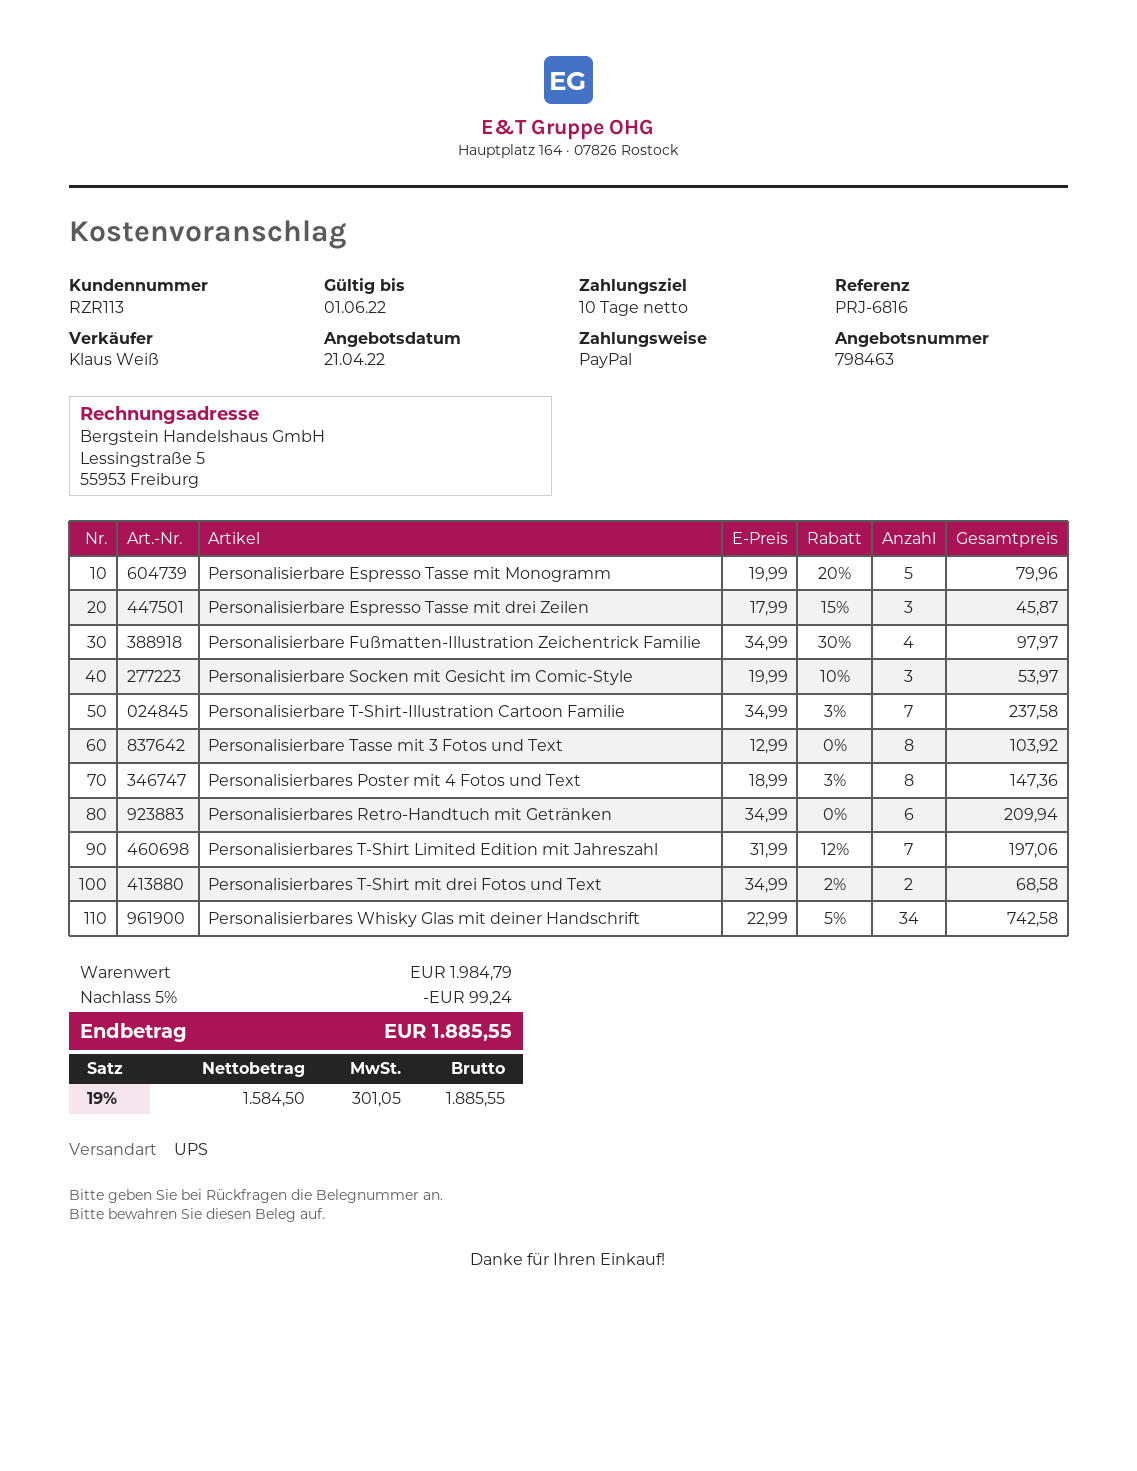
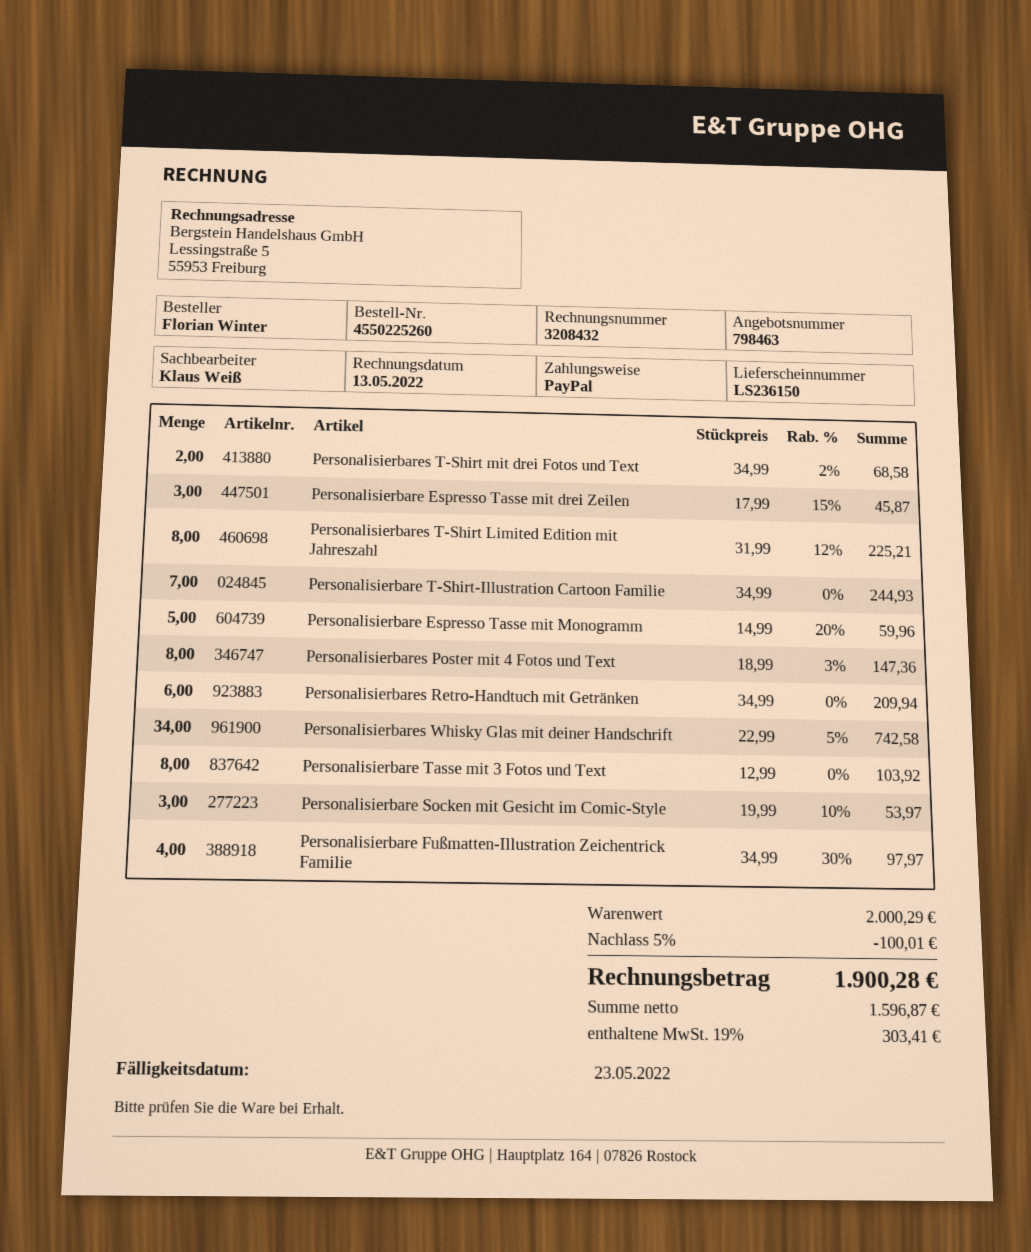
Personalisierbare Espresso Tasse mit Monogramm: 5 x 19.99 - 20% = 79.96 -> 5 x 14.99 - 20% = 59.96
Personalisierbare T-Shirt-Illustration Cartoon Familie: 7 x 34.99 - 3% = 237.58 -> 7 x 34.99 = 244.93
Personalisierbares T-Shirt Limited Edition mit Jahreszahl: 7 x 31.99 - 12% = 197.06 -> 8 x 31.99 - 12% = 225.21
subtotal: 1984.79 -> 2000.29
discount: 5% = 99.24 -> 5% = 100.01
net: 1584.50 -> 1596.87
tax: 19% = 301.05 -> 19% = 303.41
total: 1885.55 -> 1900.28

